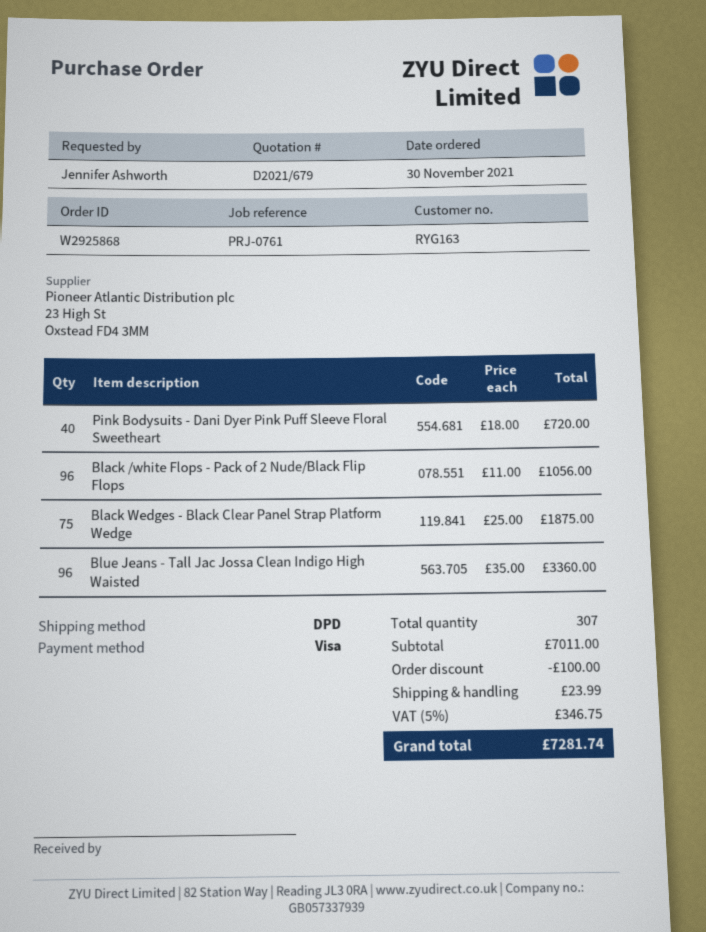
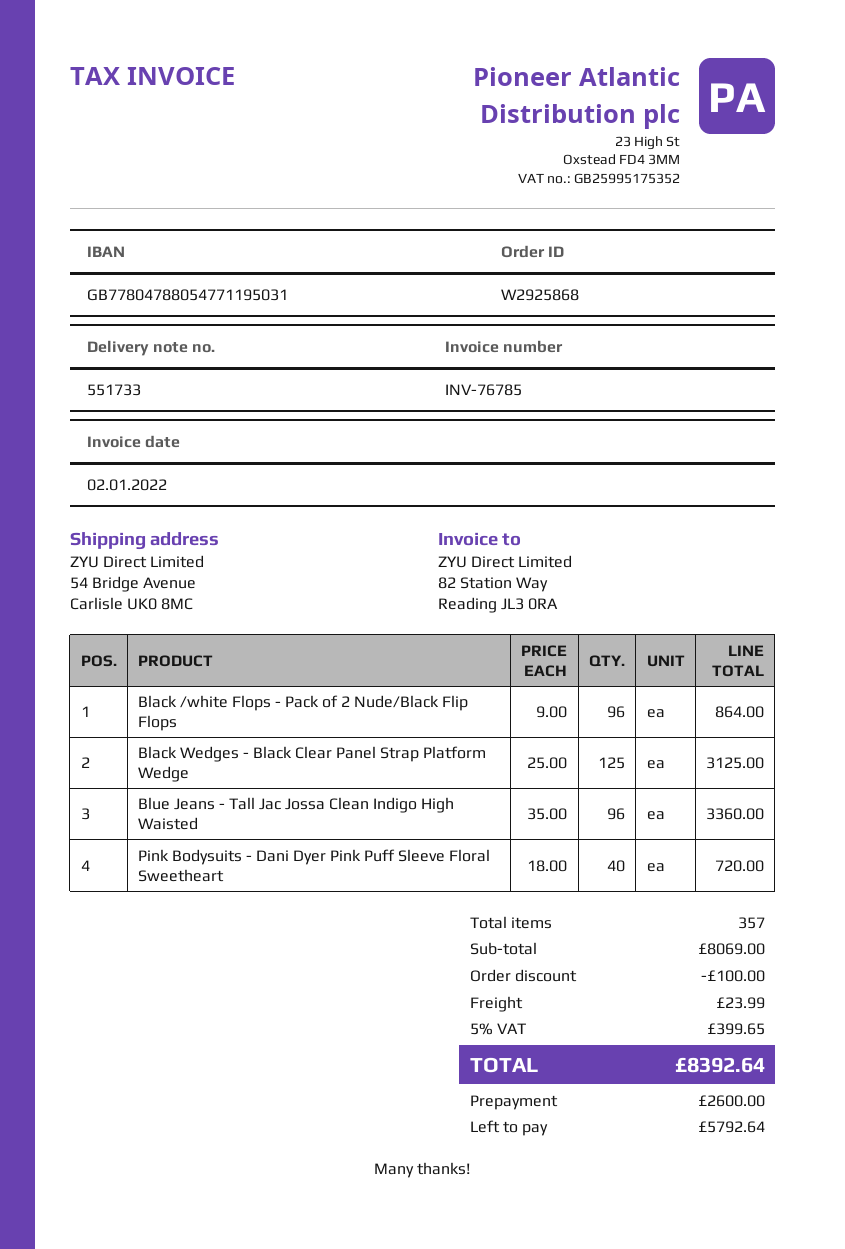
Black /white Flops - Pack of 2 Nude/Black Flip Flops: 96 x 11.00 = 1056.00 -> 96 x 9.00 = 864.00
Black Wedges - Black Clear Panel Strap Platform Wedge: 75 x 25.00 = 1875.00 -> 125 x 25.00 = 3125.00
total quantity: 307 -> 357
subtotal: 7011.00 -> 8069.00
tax: 5% = 346.75 -> 5% = 399.65
total: 7281.74 -> 8392.64

